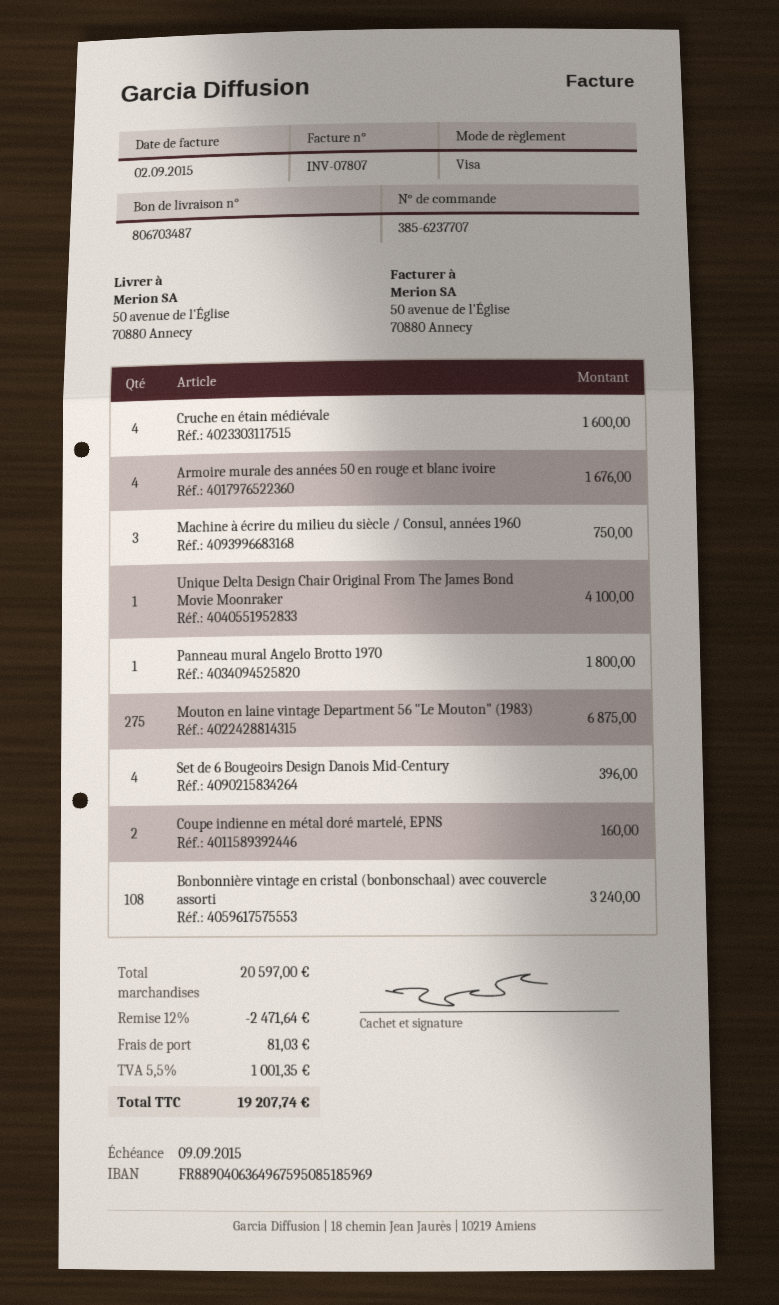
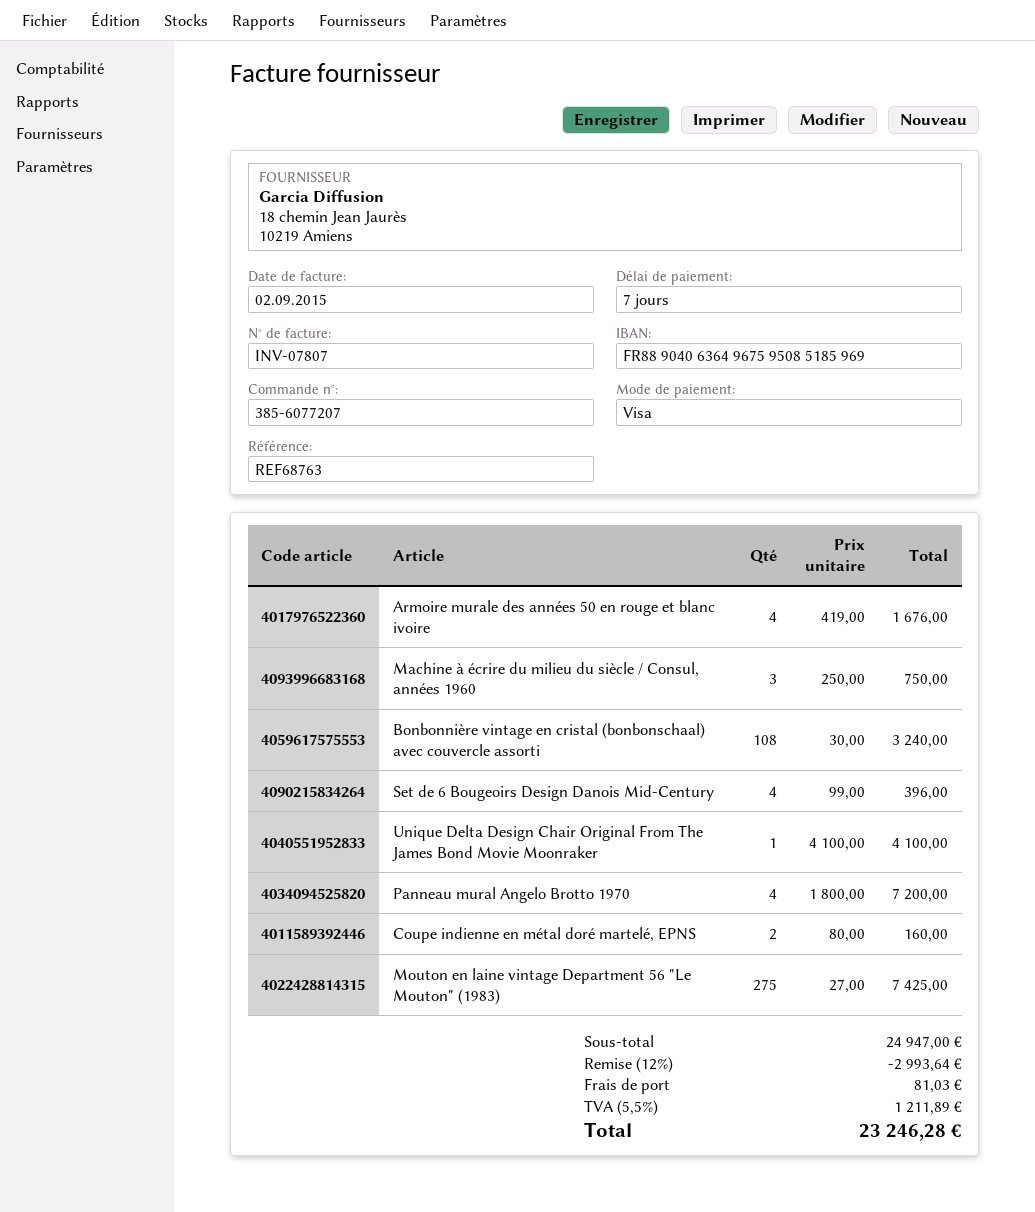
order number: 385-6237707 -> 385-6077207
Cruche en étain médiévale: 4 for 1600.00 -> none
Panneau mural Angelo Brotto 1970: 1 for 1800.00 -> 4 for 7200.00
Mouton en laine vintage Department 56 "Le Mouton" (1983): 275 for 6875.00 -> 275 for 7425.00
subtotal: 20597.00 -> 24947.00
discount: 12% = 2471.64 -> 12% = 2993.64
tax: 5.5% = 1001.35 -> 5.5% = 1211.89
total: 19207.74 -> 23246.28

